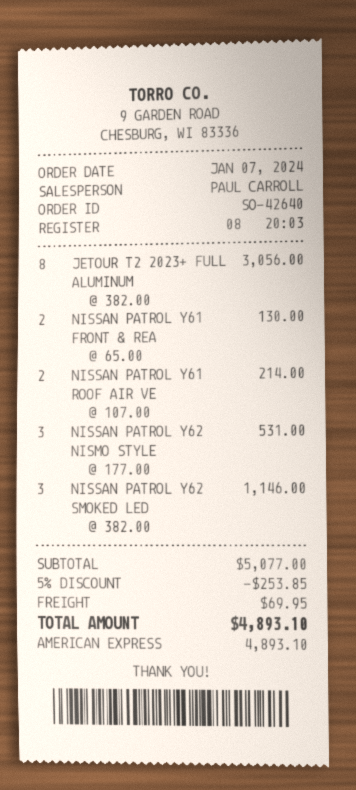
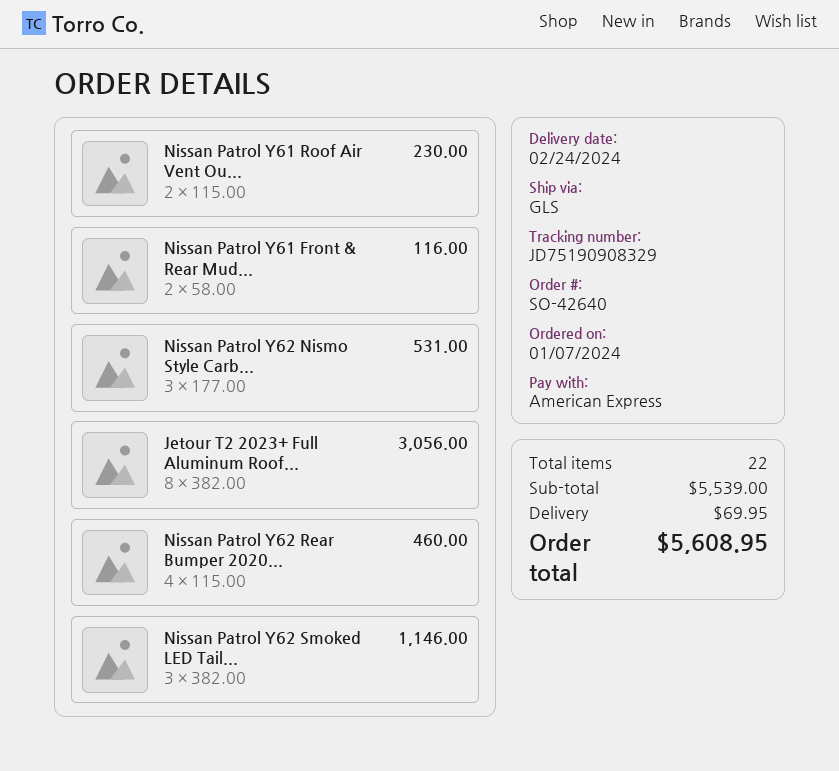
NISSAN PATROL Y61 FRONT & REA: 2 x 65.00 = 130.00 -> 2 x 58.00 = 116.00
NISSAN PATROL Y61 ROOF AIR VE: 2 x 107.00 = 214.00 -> 2 x 115.00 = 230.00
Nissan Patrol Y62 Rear Bumper 2020...: none -> 4 x 115.00 = 460.00
subtotal: 5077.00 -> 5539.00
discount: 5% = 253.85 -> none
total: 4893.10 -> 5608.95

